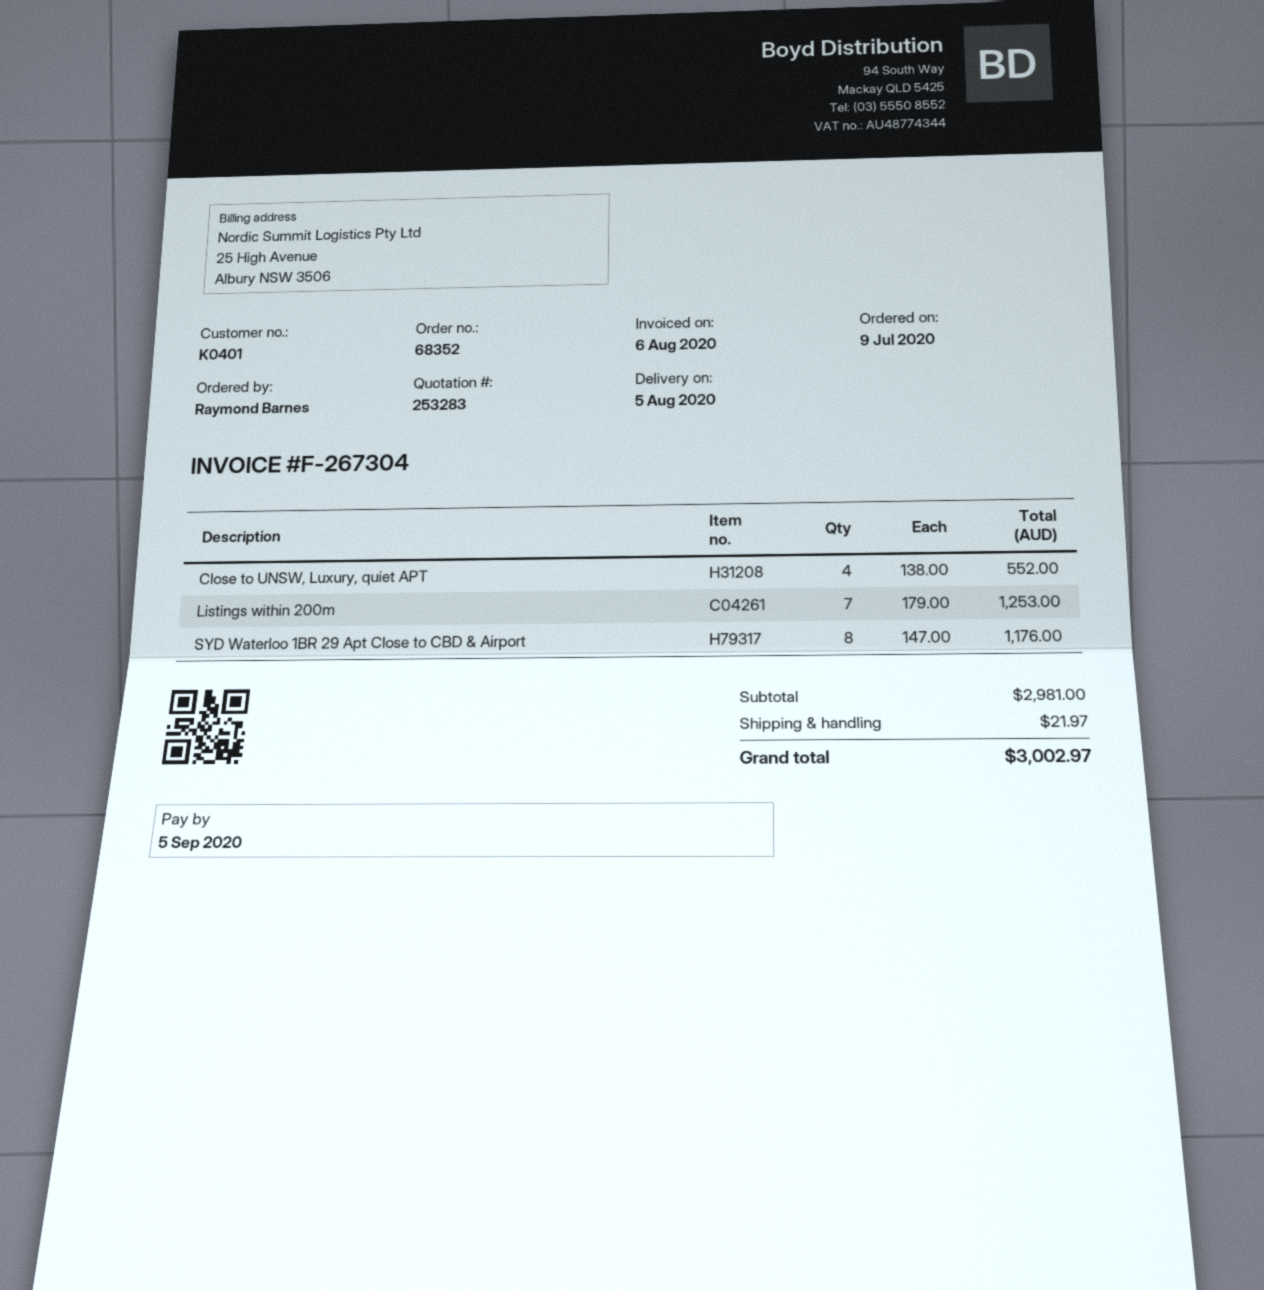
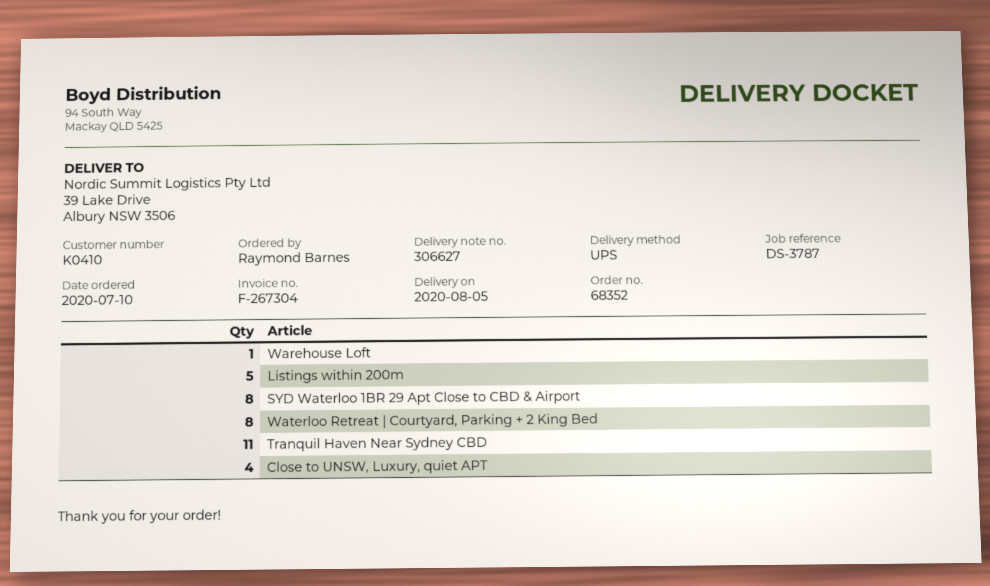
order date: 2020-07-09 -> 2020-07-10
customer number: K0401 -> K0410
Listings within 200m: 7 -> 5
Warehouse Loft: none -> 1
Waterloo Retreat | Courtyard, Parking + 2 King Bed: none -> 8
Tranquil Haven Near Sydney CBD: none -> 11

